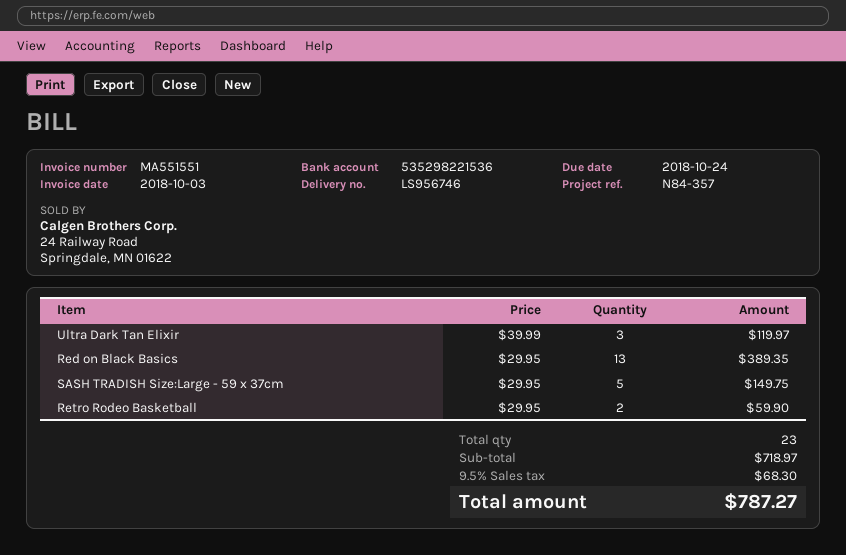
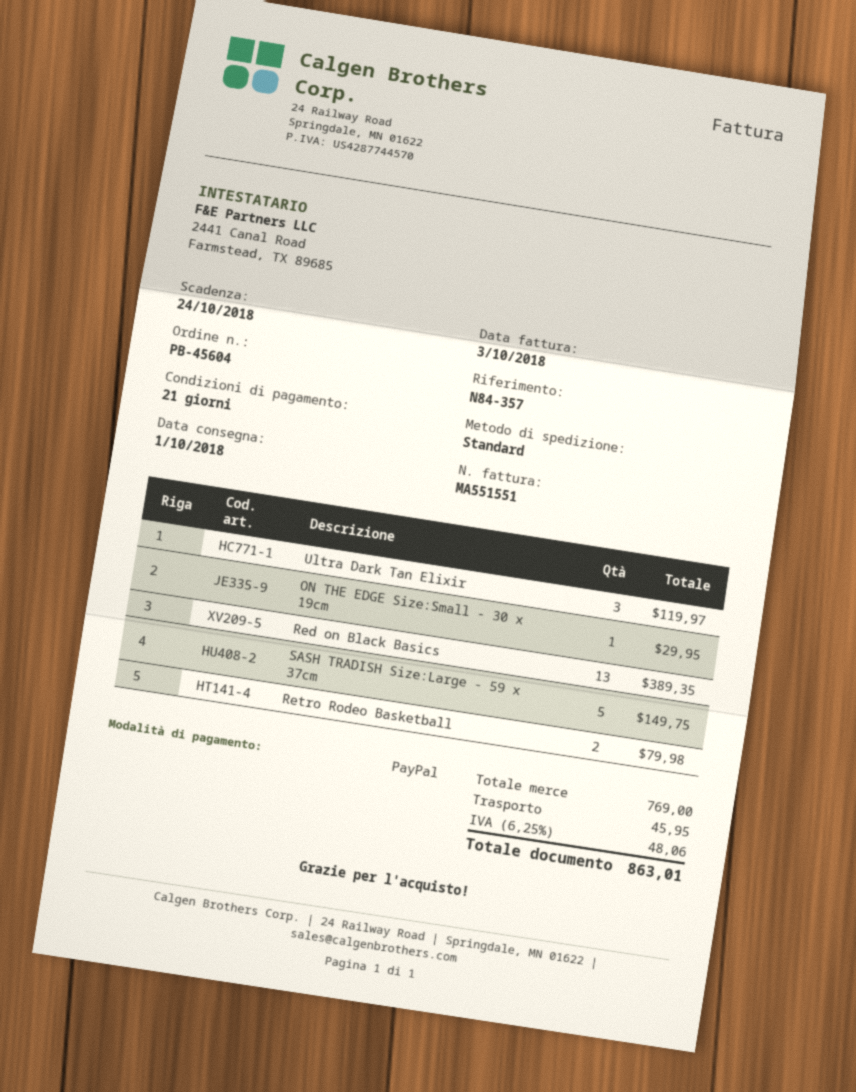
Retro Rodeo Basketball: 2 for 59.90 -> 2 for 79.98
ON THE EDGE Size:Small - 30 x 19cm: none -> 1 for 29.95
subtotal: 718.97 -> 769.00
shipping: none -> 45.95
tax: 9.5% = 68.30 -> 6.25% = 48.06
total: 787.27 -> 863.01

